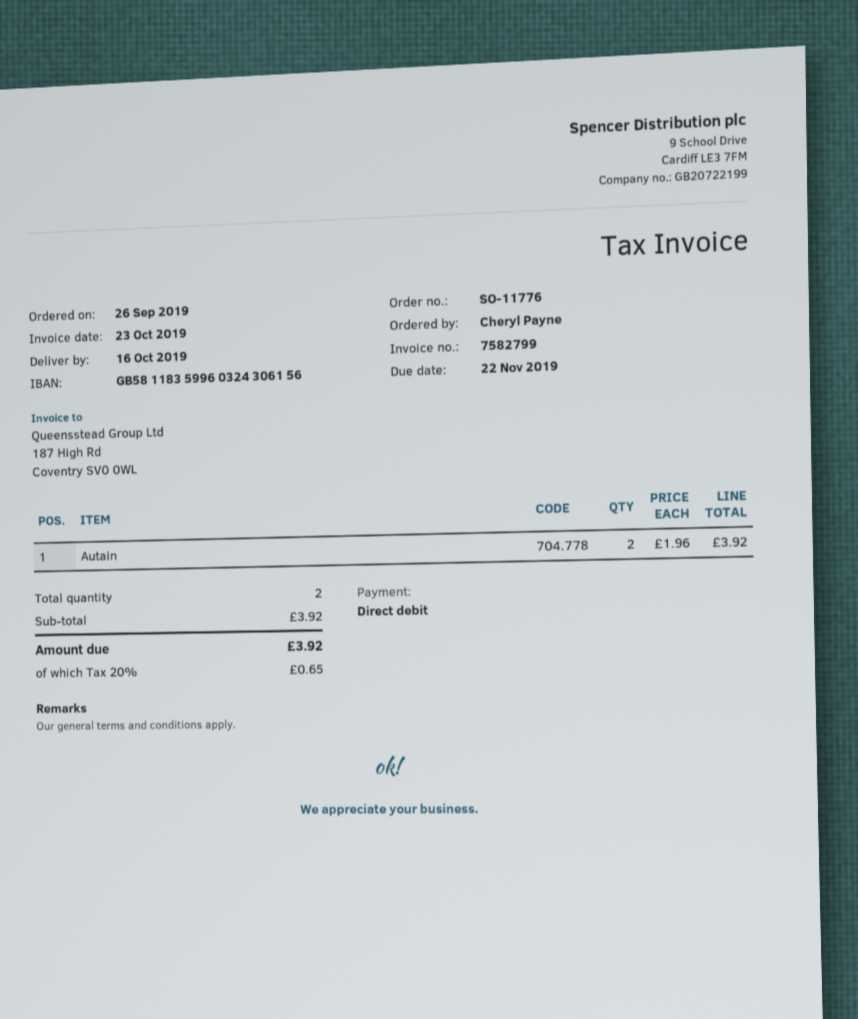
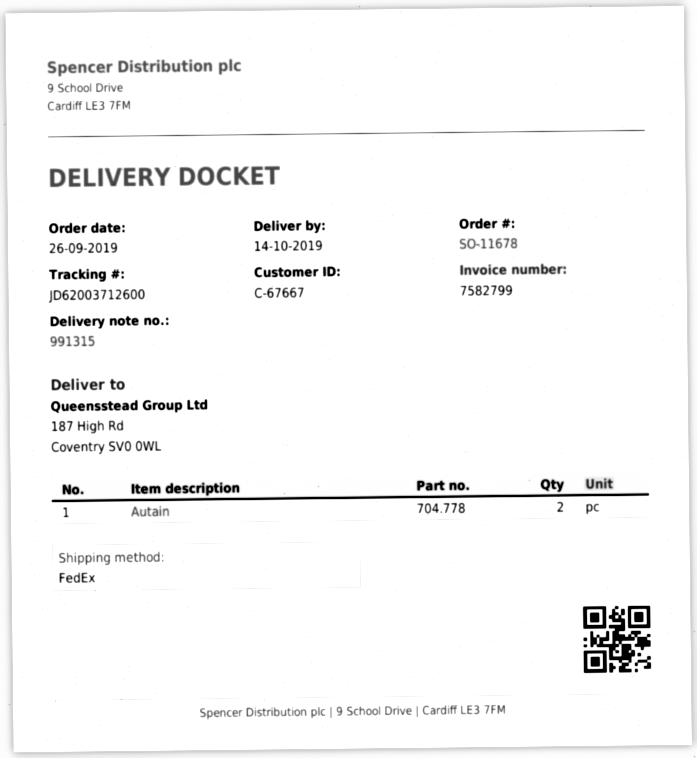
order number: SO-11776 -> SO-11678
delivery date: 2019-10-16 -> 2019-10-14

